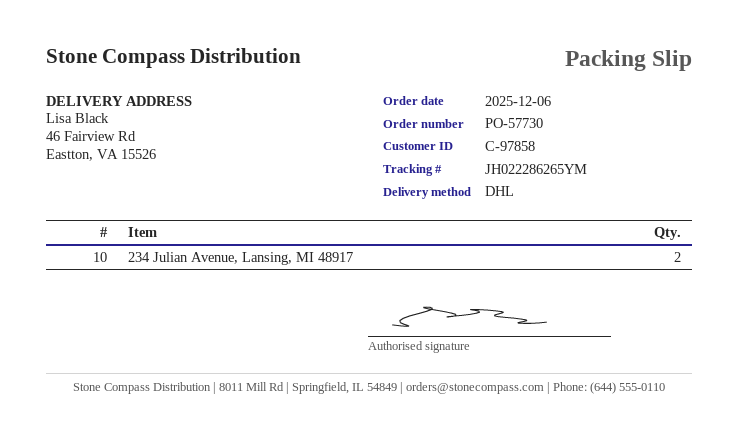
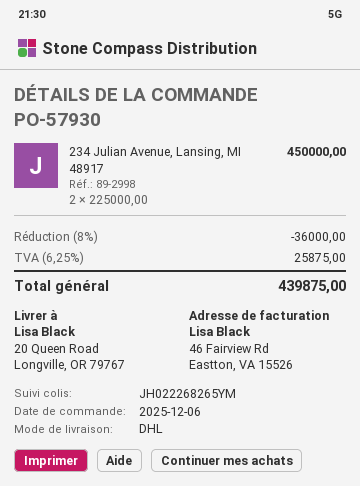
order number: PO-57730 -> PO-57930
tracking number: JH022286265YM -> JH022268265YM
ship to: 46 Fairview Rd, Eastton, VA 15526 -> 20 Queen Road, Longville, OR 79767

